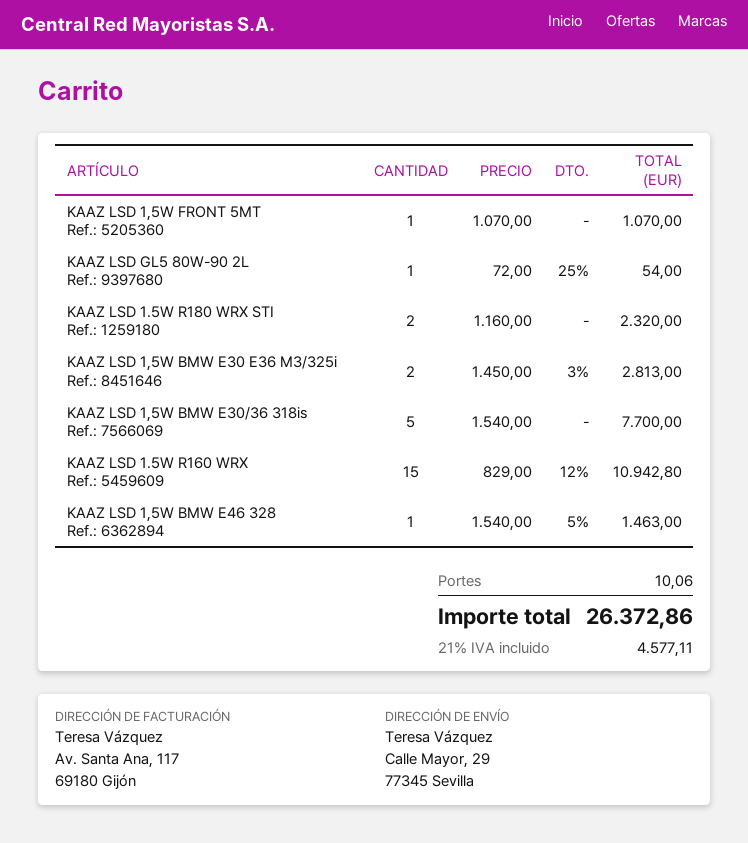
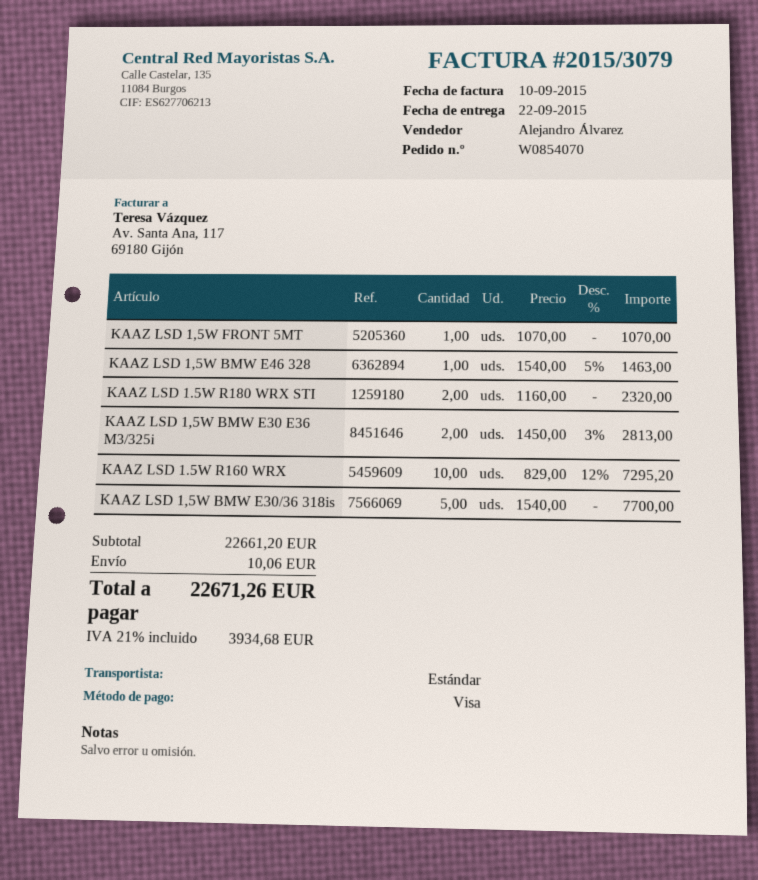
KAAZ LSD GL5 80W-90 2L: 1 x 72.00 - 25% = 54.00 -> none
KAAZ LSD 1.5W R160 WRX: 15 x 829.00 - 12% = 10942.80 -> 10 x 829.00 - 12% = 7295.20
tax: 21% = 4577.11 -> 21% = 3934.68
total: 26372.86 -> 22671.26

